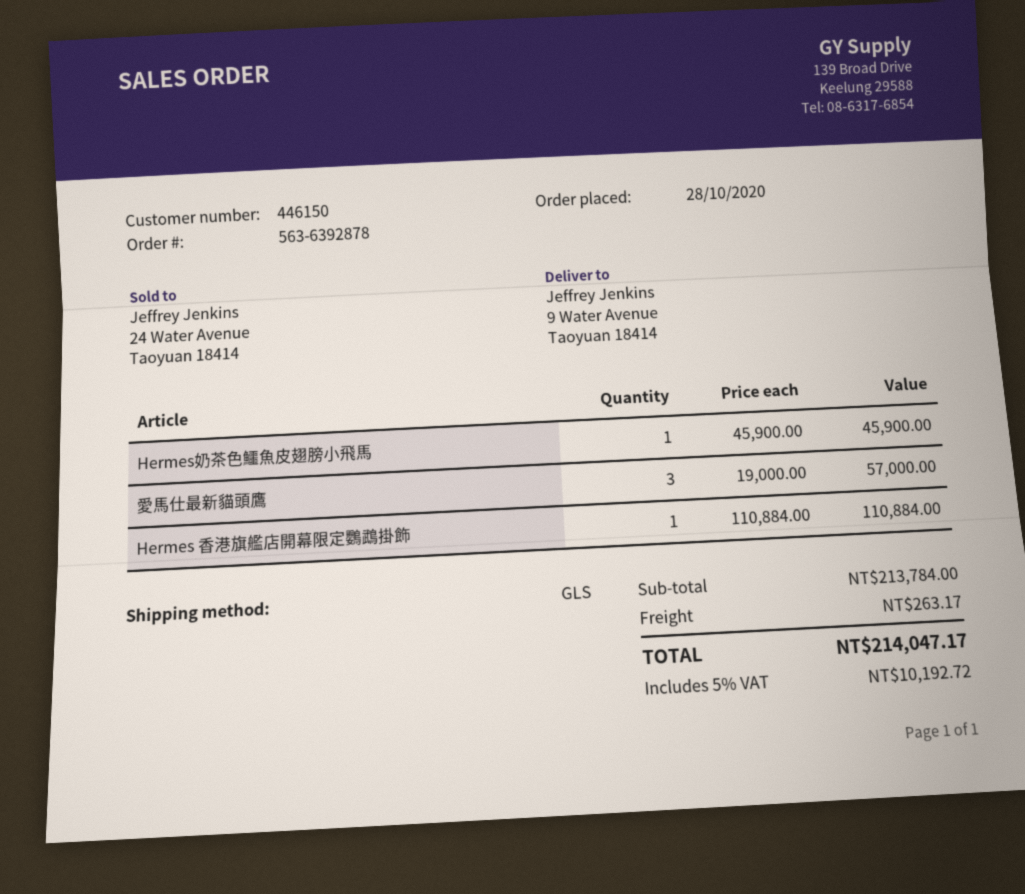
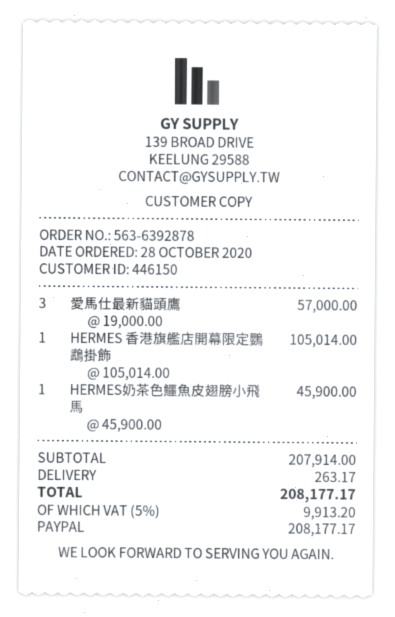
Hermes 香港旗艦店開幕限定鸚鵡掛飾: 1 x 110884.00 = 110884.00 -> 1 x 105014.00 = 105014.00
subtotal: 213784.00 -> 207914.00
tax: 5% = 10192.72 -> 5% = 9913.20
total: 214047.17 -> 208177.17

